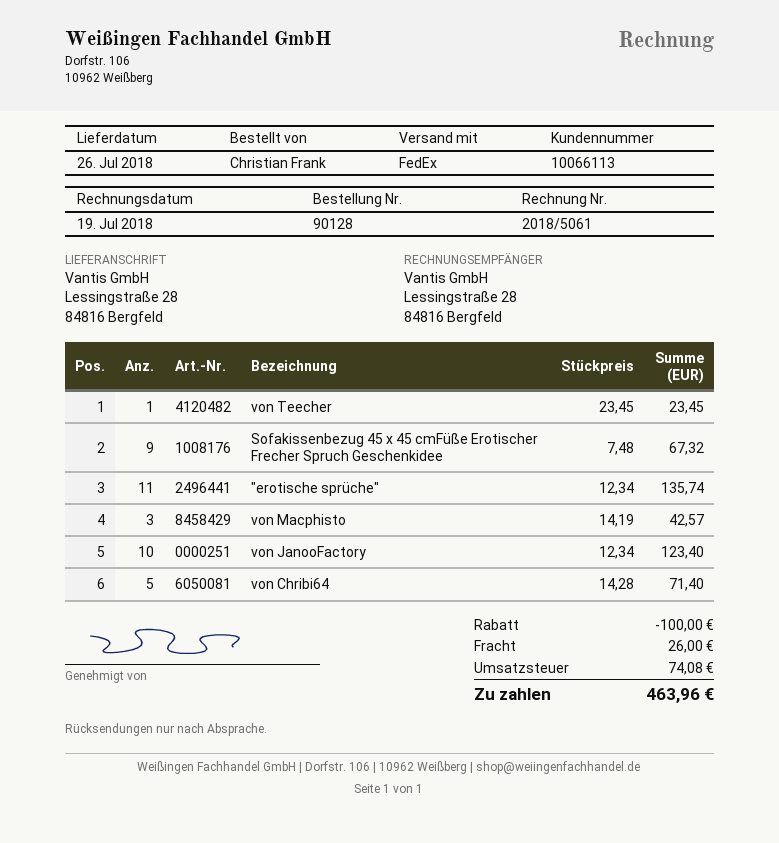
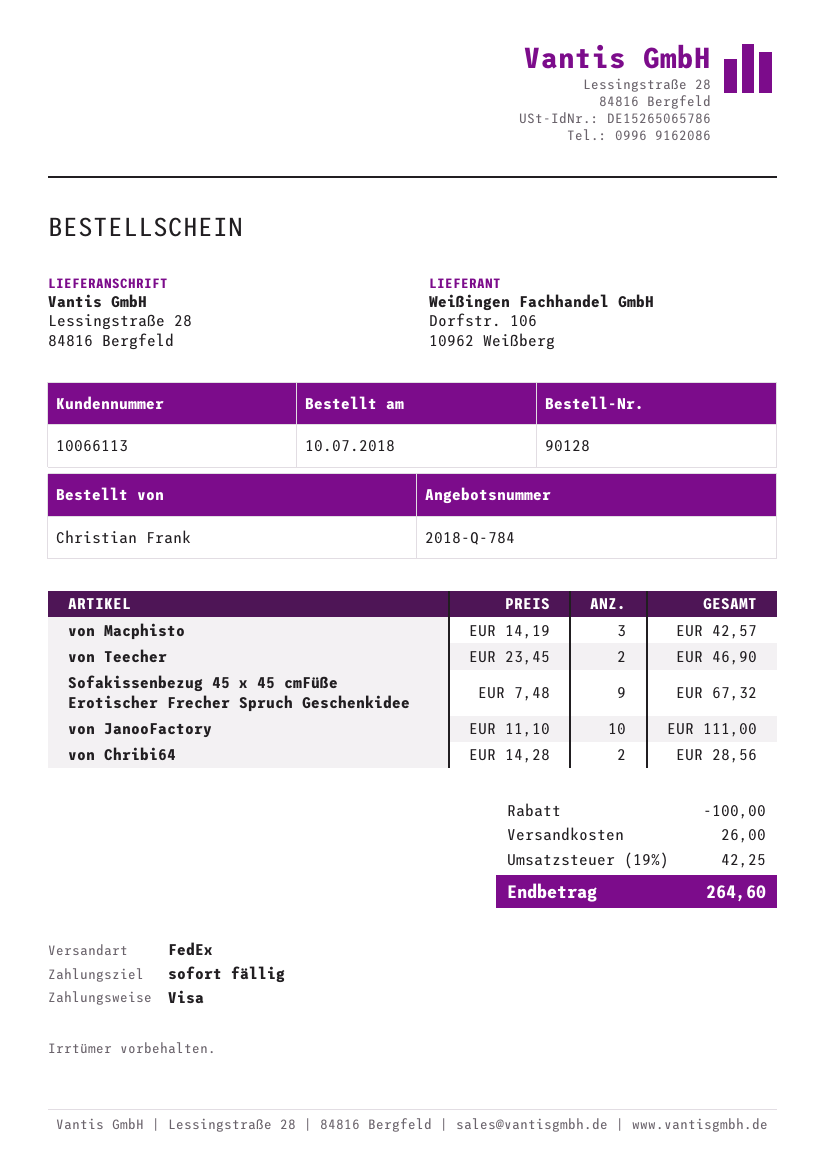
von Teecher: 1 x 23.45 = 23.45 -> 2 x 23.45 = 46.90
"erotische sprüche": 11 x 12.34 = 135.74 -> none
von JanooFactory: 10 x 12.34 = 123.40 -> 10 x 11.10 = 111.00
von Chribi64: 5 x 14.28 = 71.40 -> 2 x 14.28 = 28.56
tax: 74.08 -> 42.25
total: 463.96 -> 264.60

